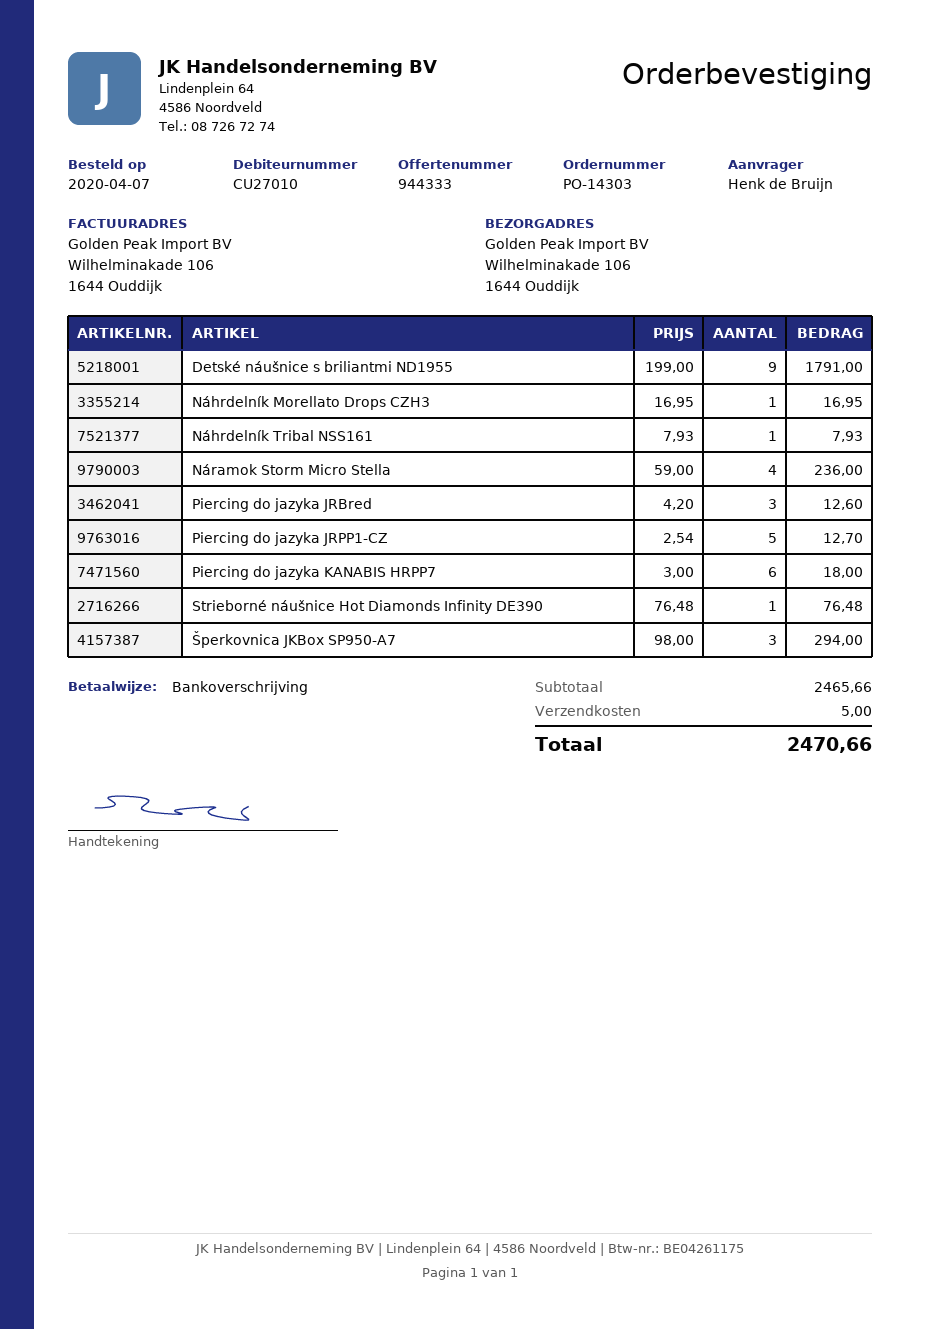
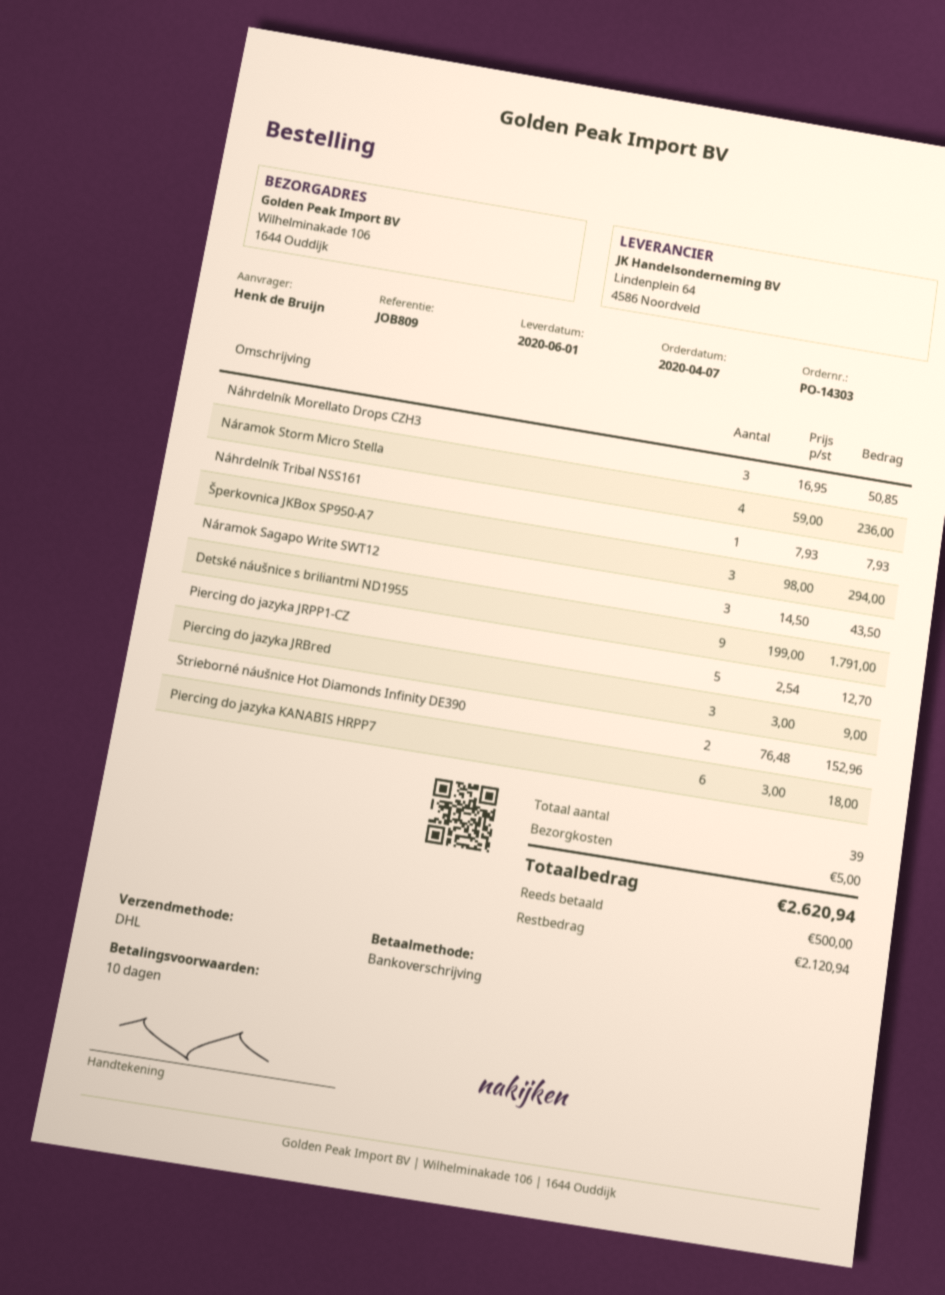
Náhrdelník Morellato Drops CZH3: 1 x 16.95 = 16.95 -> 3 x 16.95 = 50.85
Piercing do jazyka JRBred: 3 x 4.20 = 12.60 -> 3 x 3.00 = 9.00
Strieborné náušnice Hot Diamonds Infinity DE390: 1 x 76.48 = 76.48 -> 2 x 76.48 = 152.96
Náramok Sagapo Write SWT12: none -> 3 x 14.50 = 43.50
total: 2470.66 -> 2620.94

